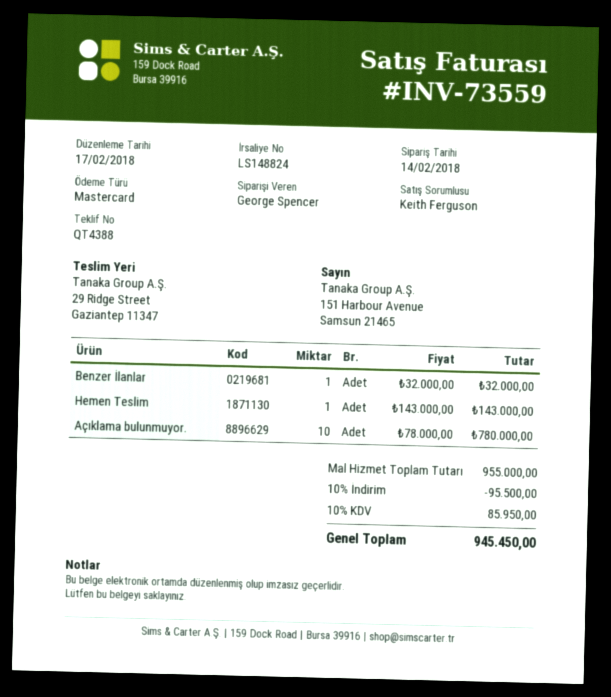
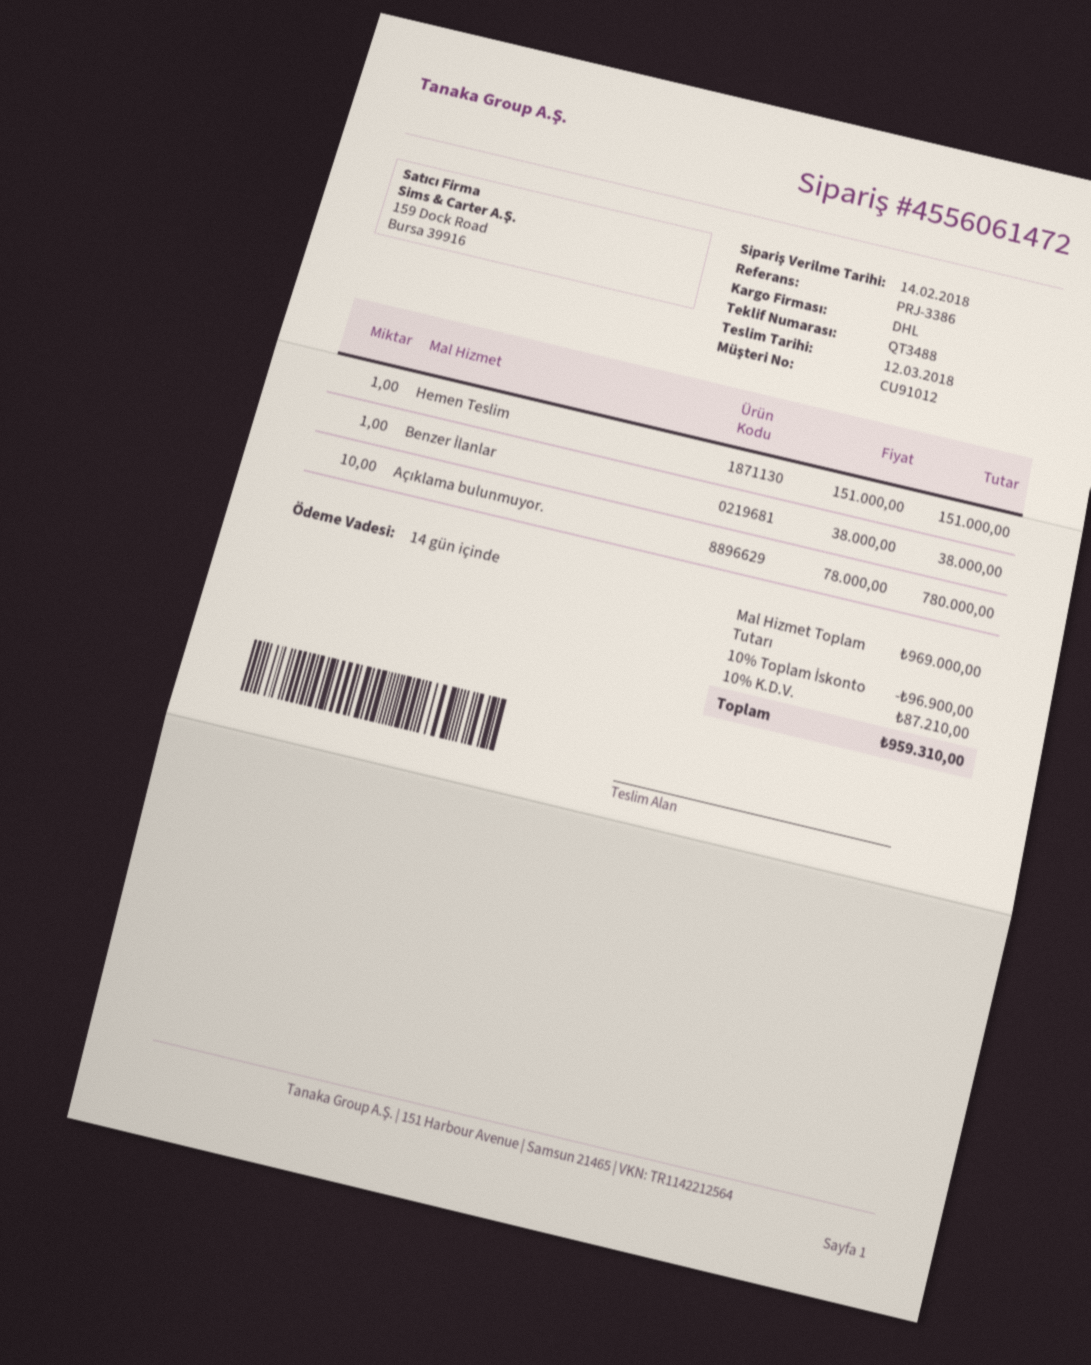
quote number: QT4388 -> QT3488
Benzer İlanlar: 1 x 32000.00 = 32000.00 -> 1 x 38000.00 = 38000.00
Hemen Teslim: 1 x 143000.00 = 143000.00 -> 1 x 151000.00 = 151000.00
subtotal: 955000.00 -> 969000.00
discount: 10% = 95500.00 -> 10% = 96900.00
tax: 10% = 85950.00 -> 10% = 87210.00
total: 945450.00 -> 959310.00

